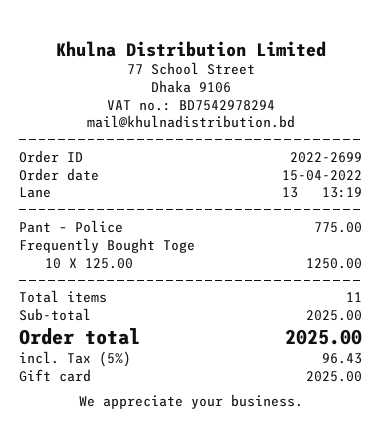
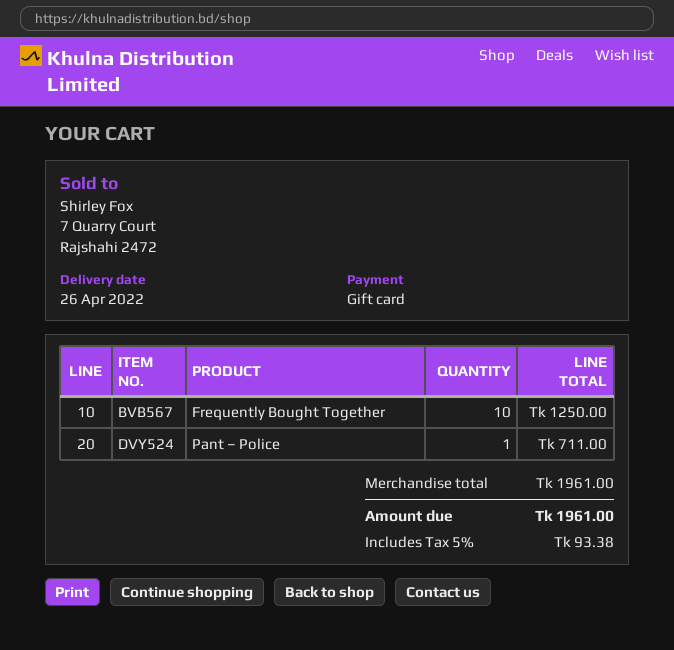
Pant – Police: 1 for 775.00 -> 1 for 711.00
subtotal: 2025.00 -> 1961.00
tax: 5% = 96.43 -> 5% = 93.38
total: 2025.00 -> 1961.00

